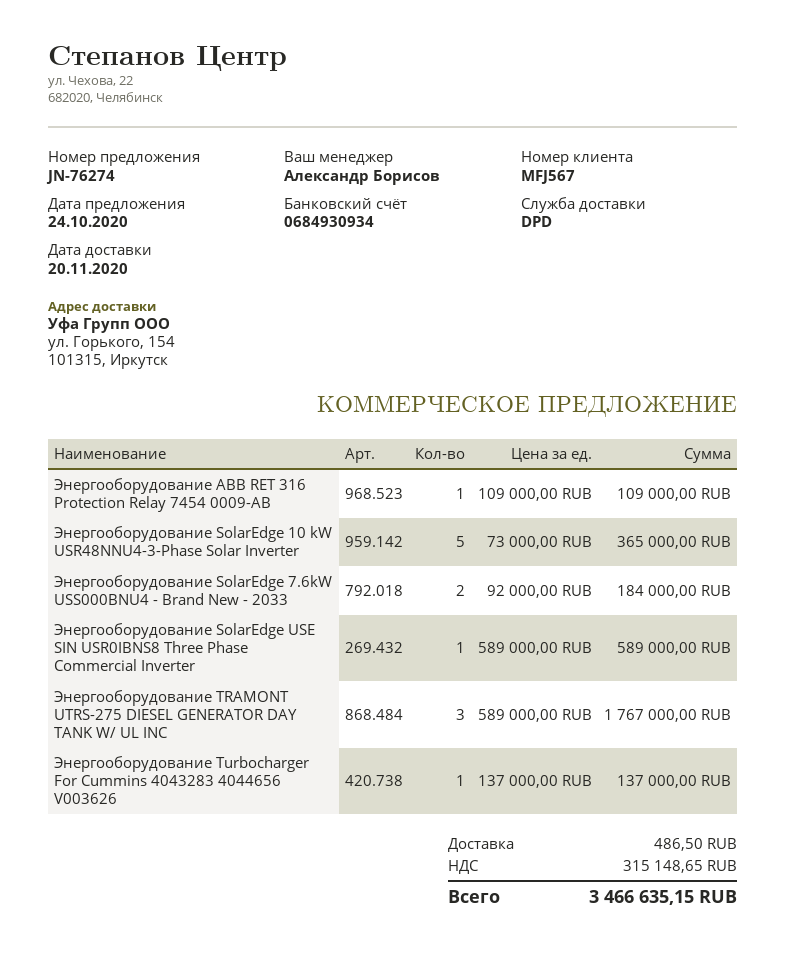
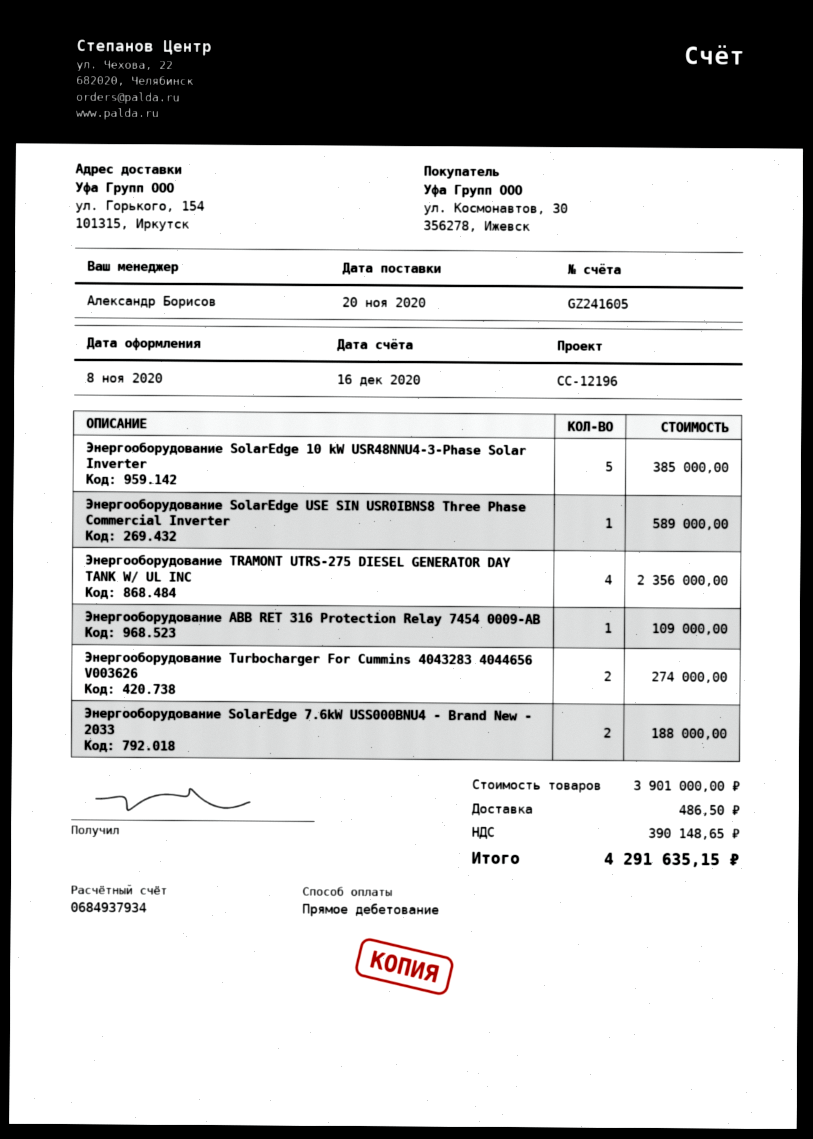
bank account: 0684930934 -> 0684937934
Энергооборудование SolarEdge 10 kW USR48NNU4-3-Phase Solar Inverter: 5 for 365000.00 -> 5 for 385000.00
Энергооборудование SolarEdge 7.6kW USS000BNU4 - Brand New - 2033: 2 for 184000.00 -> 2 for 188000.00
Энергооборудование TRAMONT UTRS-275 DIESEL GENERATOR DAY TANK W/ UL INC: 3 for 1767000.00 -> 4 for 2356000.00
Энергооборудование Turbocharger For Cummins 4043283 4044656 V003626: 1 for 137000.00 -> 2 for 274000.00
tax: 315148.65 -> 390148.65
total: 3466635.15 -> 4291635.15

